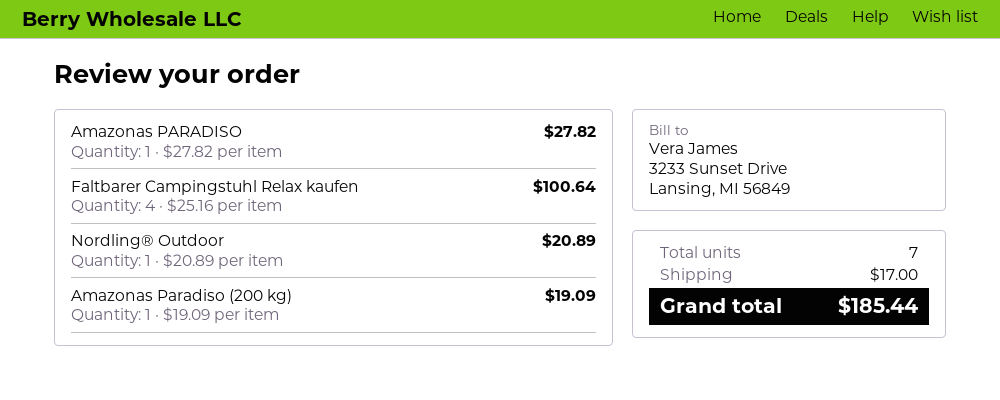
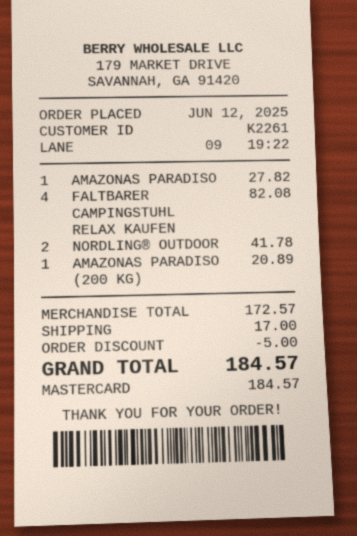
Faltbarer Campingstuhl Relax kaufen: 4 for 100.64 -> 4 for 82.08
Nordling® Outdoor: 1 for 20.89 -> 2 for 41.78
Amazonas Paradiso (200 kg): 1 for 19.09 -> 1 for 20.89
discount: none -> 5.00
total: 185.44 -> 184.57

